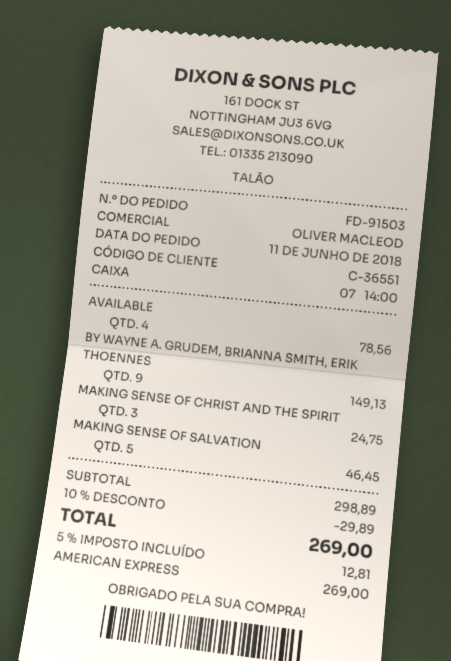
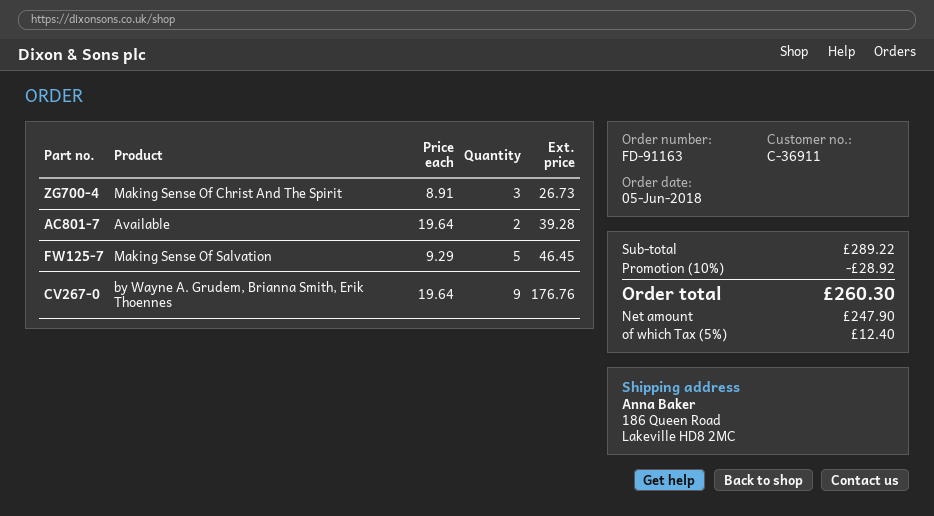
order number: FD-91503 -> FD-91163
order date: 2018-06-11 -> 2018-06-05
customer number: C-36551 -> C-36911
AVAILABLE: 4 for 78.56 -> 2 for 39.28
BY WAYNE A. GRUDEM, BRIANNA SMITH, ERIK THOENNES: 9 for 149.13 -> 9 for 176.76
MAKING SENSE OF CHRIST AND THE SPIRIT: 3 for 24.75 -> 3 for 26.73
subtotal: 298.89 -> 289.22
discount: 10% = 29.89 -> 10% = 28.92
tax: 5% = 12.81 -> 5% = 12.40
total: 269.00 -> 260.30

